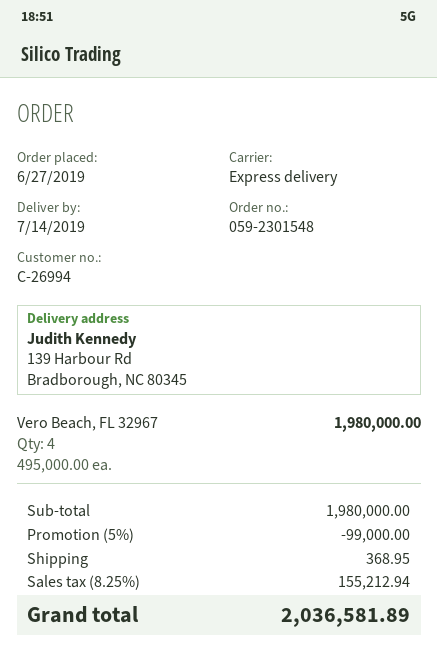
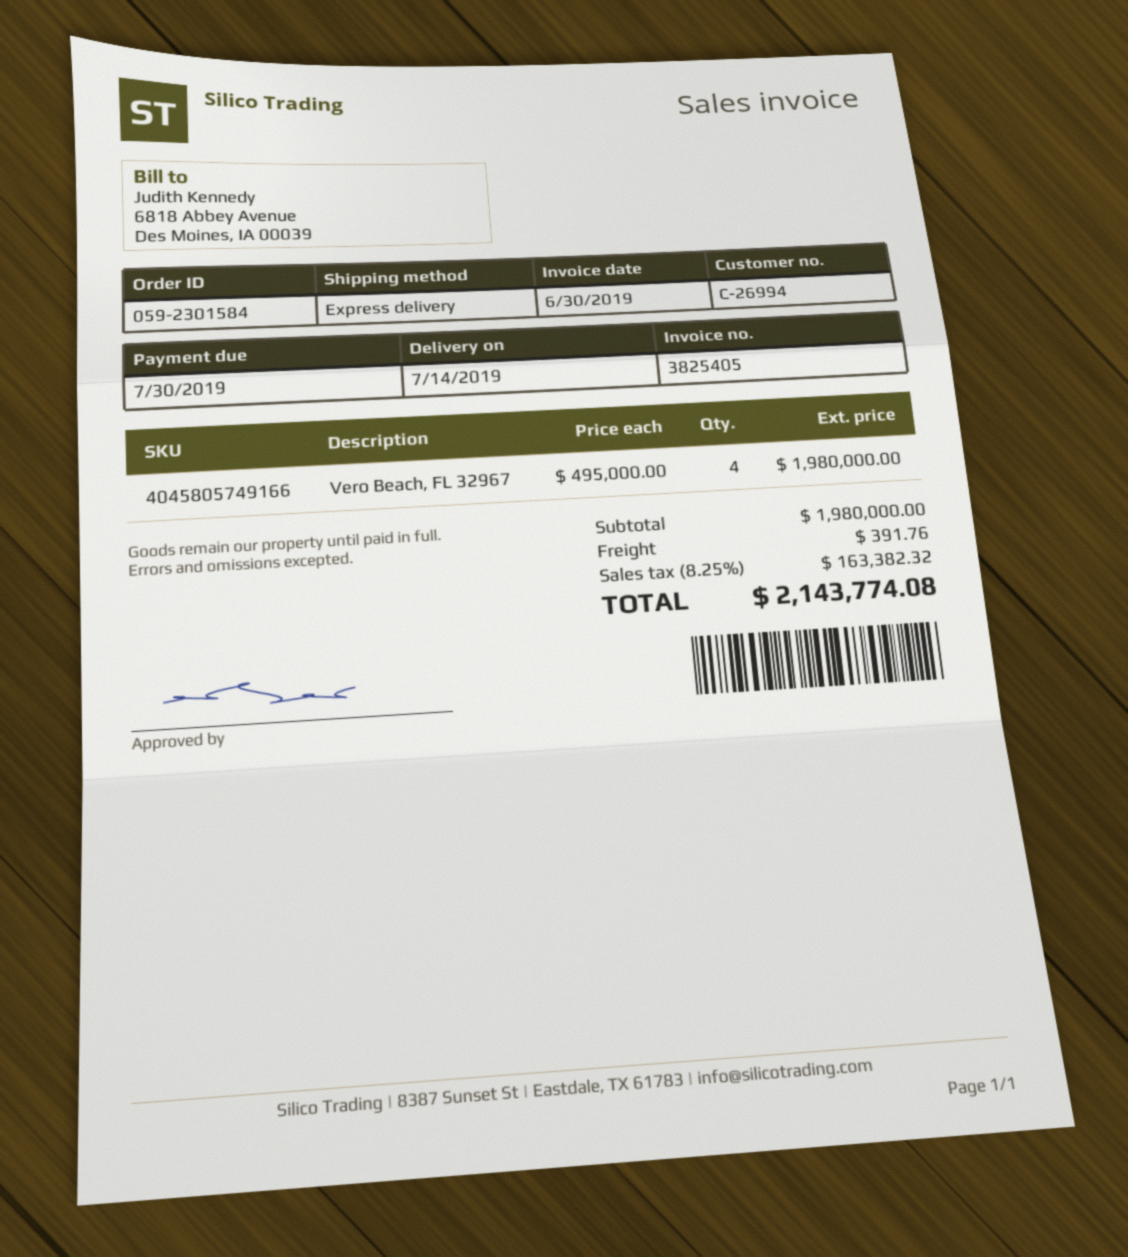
order number: 059-2301548 -> 059-2301584
discount: 5% = 99000.00 -> none
shipping: 368.95 -> 391.76
tax: 8.25% = 155212.94 -> 8.25% = 163382.32
total: 2036581.89 -> 2143774.08

